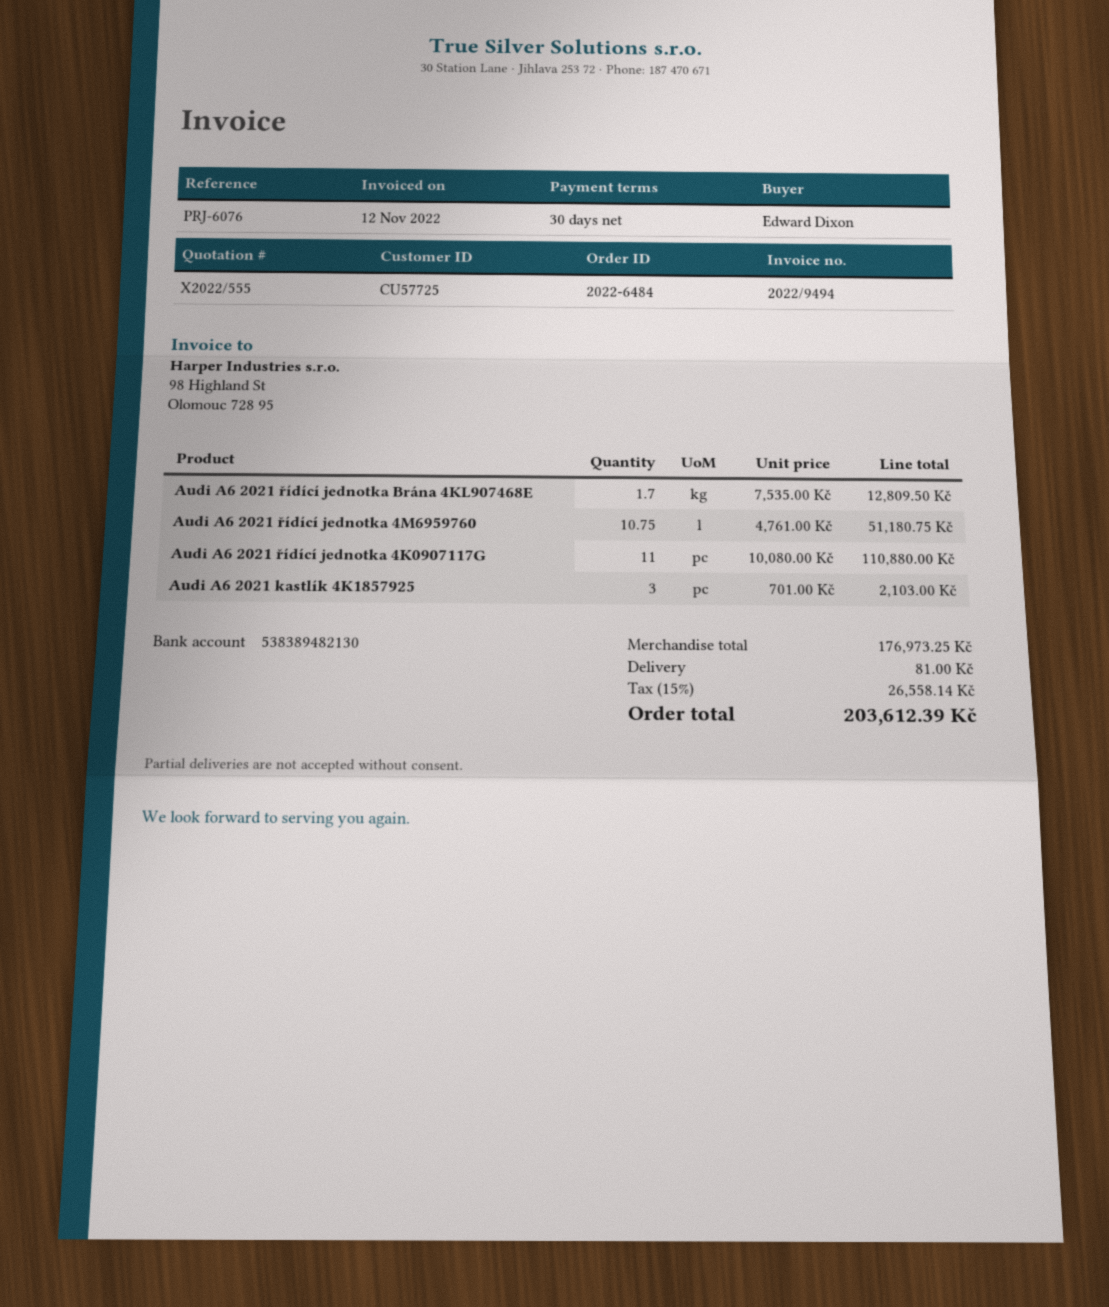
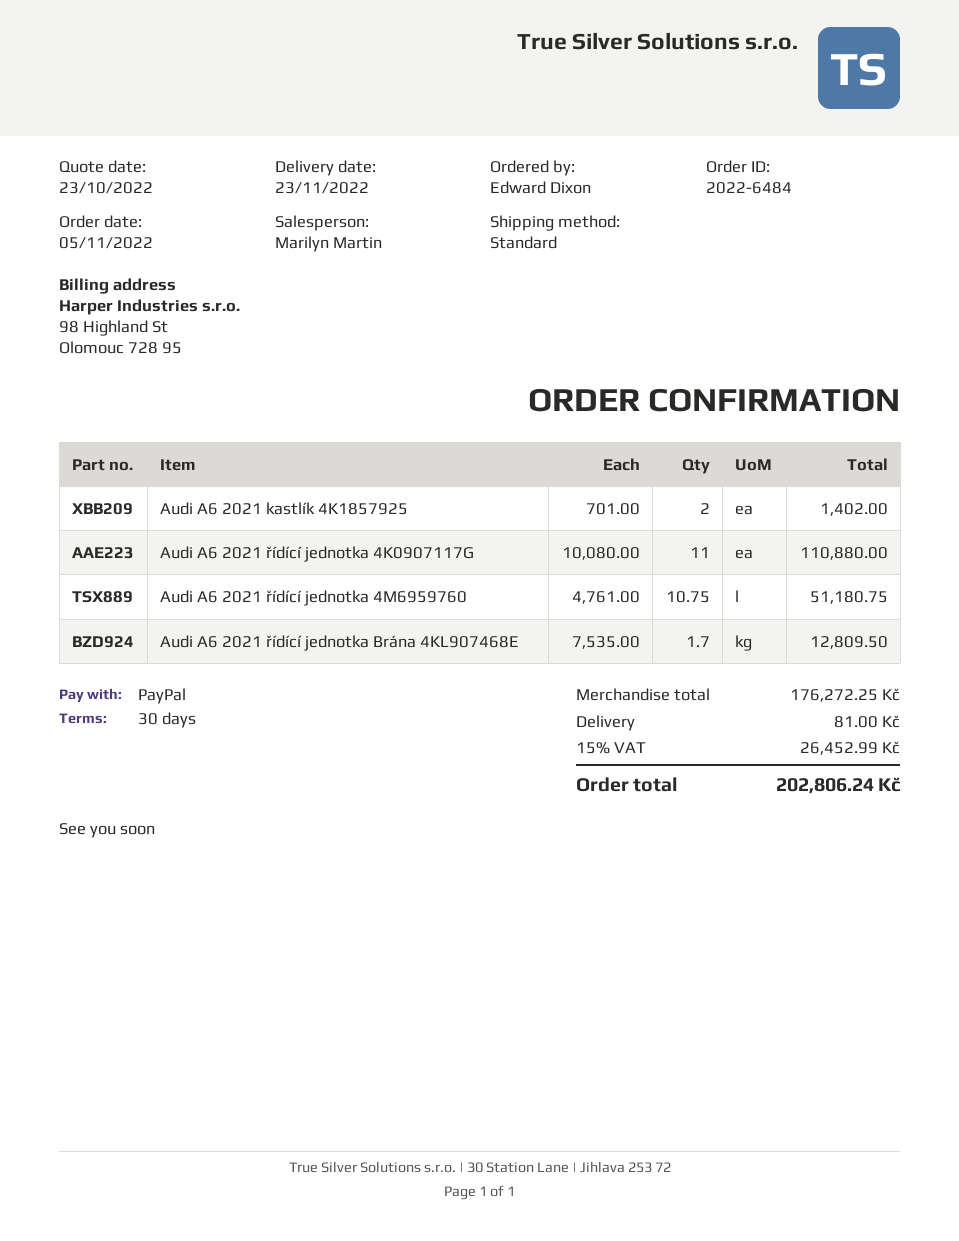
Audi A6 2021 kastlík 4K1857925: 3 x 701.00 = 2103.00 -> 2 x 701.00 = 1402.00
subtotal: 176973.25 -> 176272.25
tax: 15% = 26558.14 -> 15% = 26452.99
total: 203612.39 -> 202806.24

